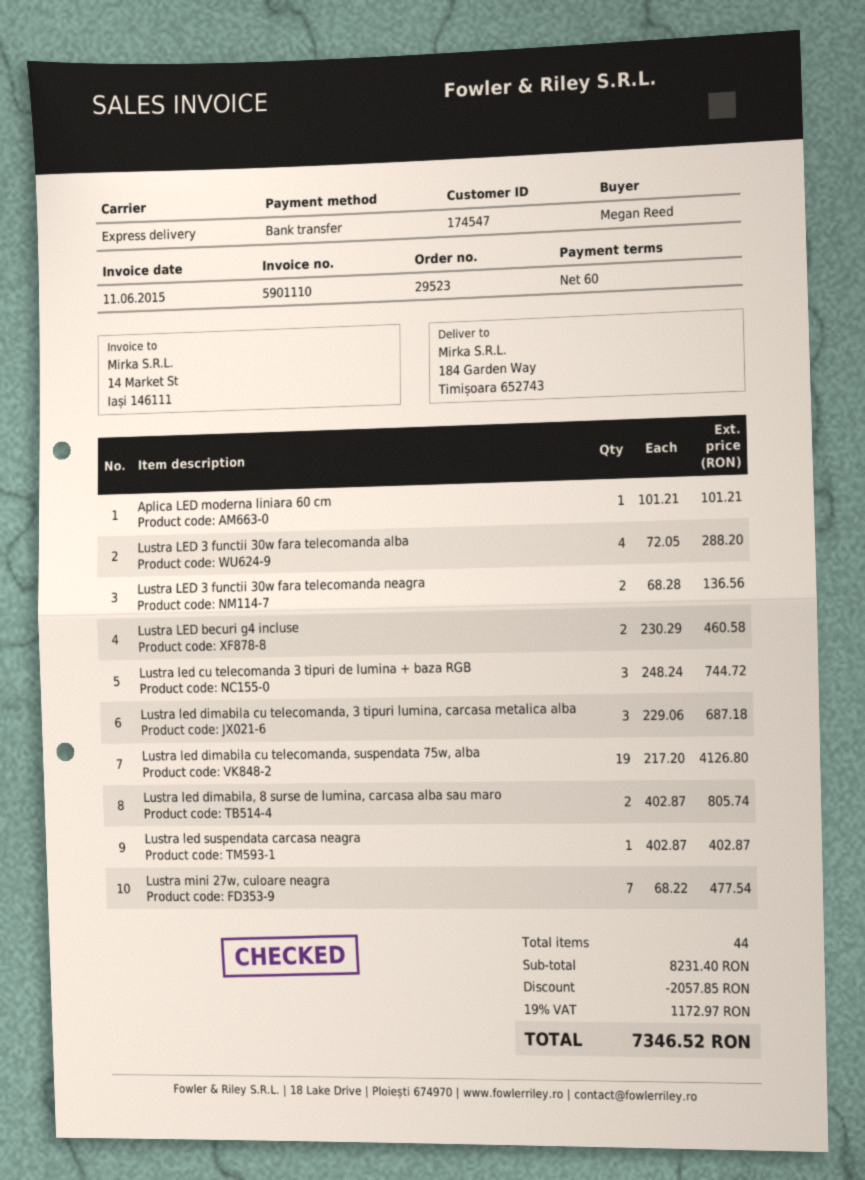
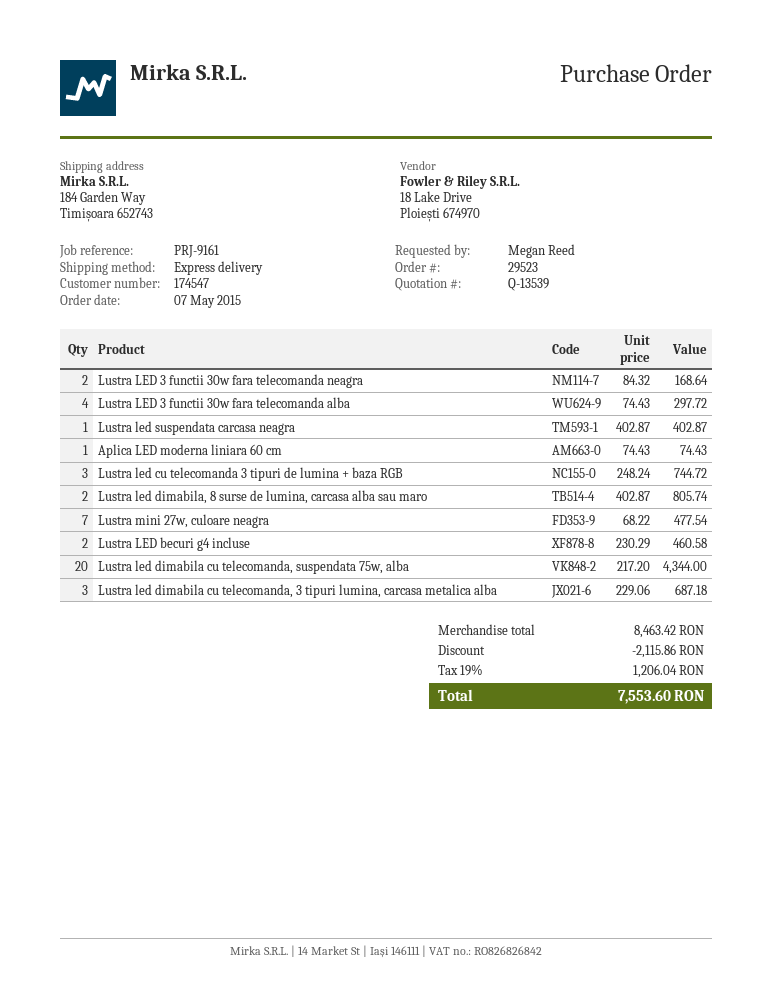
Aplica LED moderna liniara 60 cm: 1 x 101.21 = 101.21 -> 1 x 74.43 = 74.43
Lustra LED 3 functii 30w fara telecomanda alba: 4 x 72.05 = 288.20 -> 4 x 74.43 = 297.72
Lustra LED 3 functii 30w fara telecomanda neagra: 2 x 68.28 = 136.56 -> 2 x 84.32 = 168.64
Lustra led dimabila cu telecomanda, suspendata 75w, alba: 19 x 217.20 = 4126.80 -> 20 x 217.20 = 4344.00
subtotal: 8231.40 -> 8463.42
discount: 2057.85 -> 2115.86
tax: 19% = 1172.97 -> 19% = 1206.04
total: 7346.52 -> 7553.60

